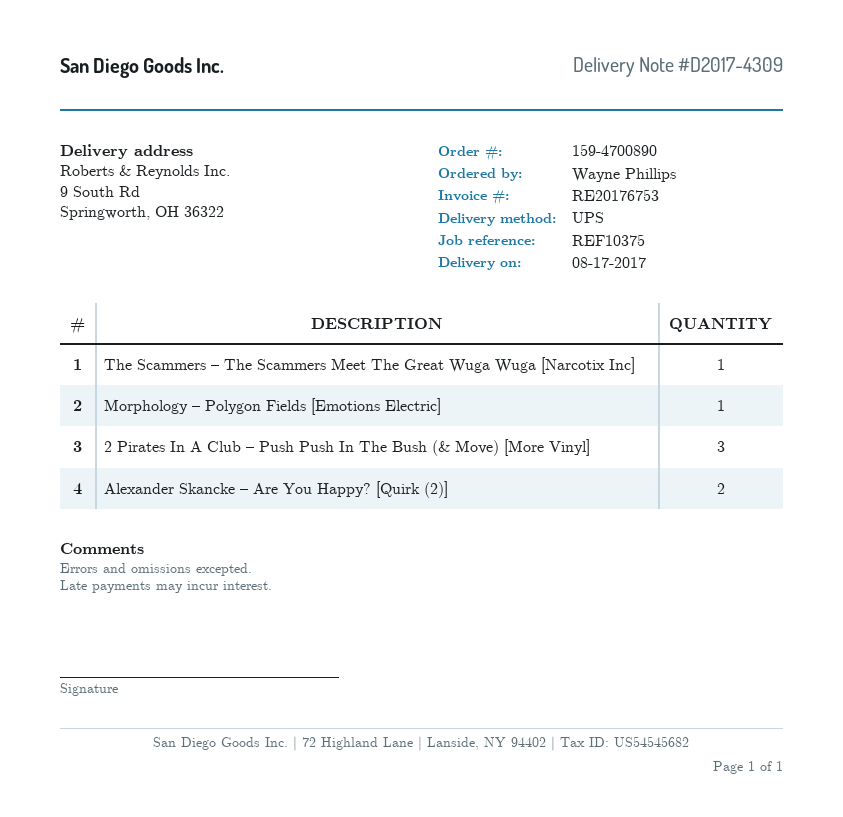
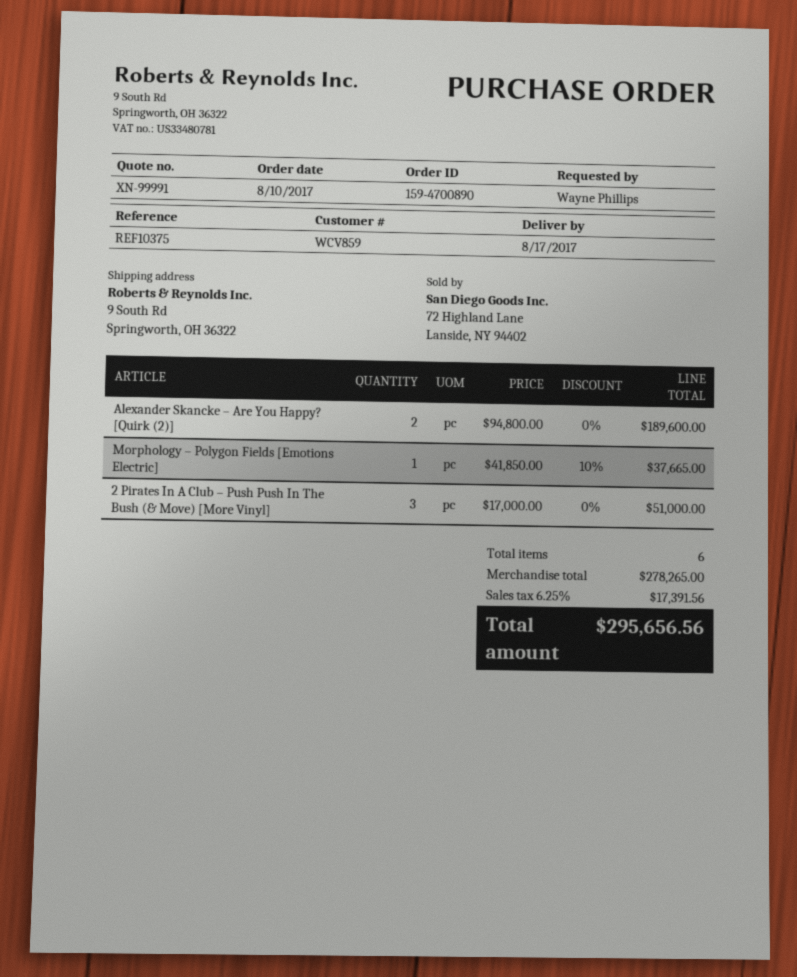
The Scammers – The Scammers Meet The Great Wuga Wuga [Narcotix Inc]: 1 -> none

